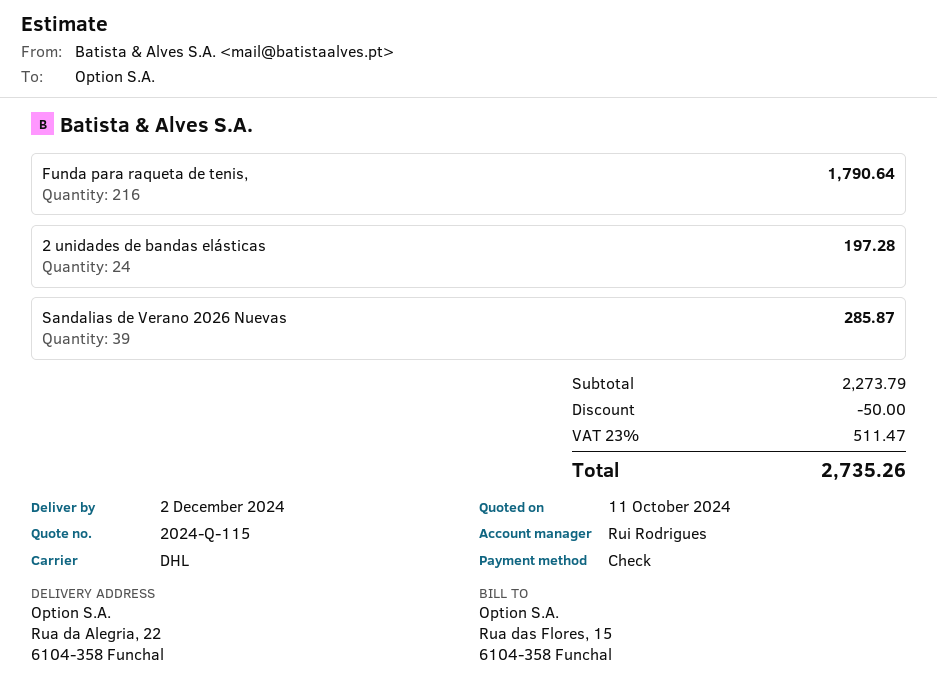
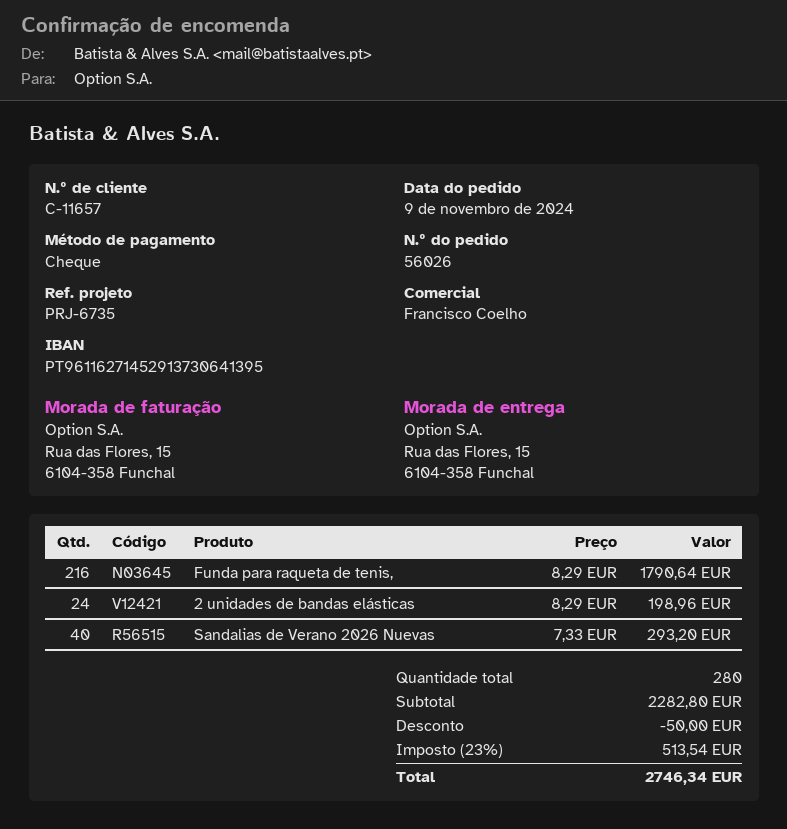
sales rep: Rui Rodrigues -> Francisco Coelho
ship to: Rua da Alegria, 22, 6104-358 Funchal -> Rua das Flores, 15, 6104-358 Funchal
2 unidades de bandas elásticas: 24 for 197.28 -> 24 for 198.96
Sandalias de Verano 2026 Nuevas: 39 for 285.87 -> 40 for 293.20
subtotal: 2273.79 -> 2282.80
tax: 23% = 511.47 -> 23% = 513.54
total: 2735.26 -> 2746.34

